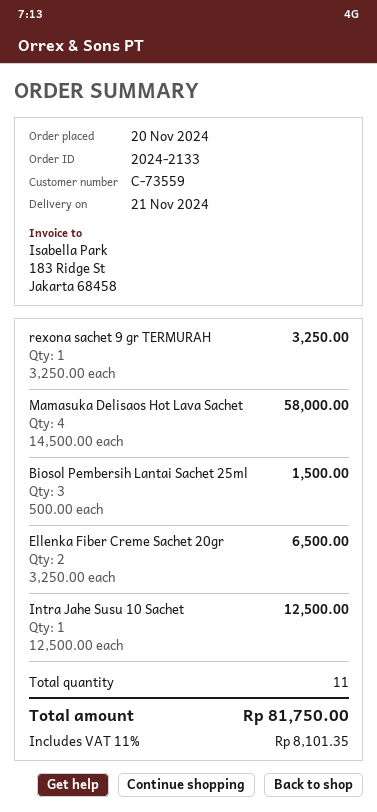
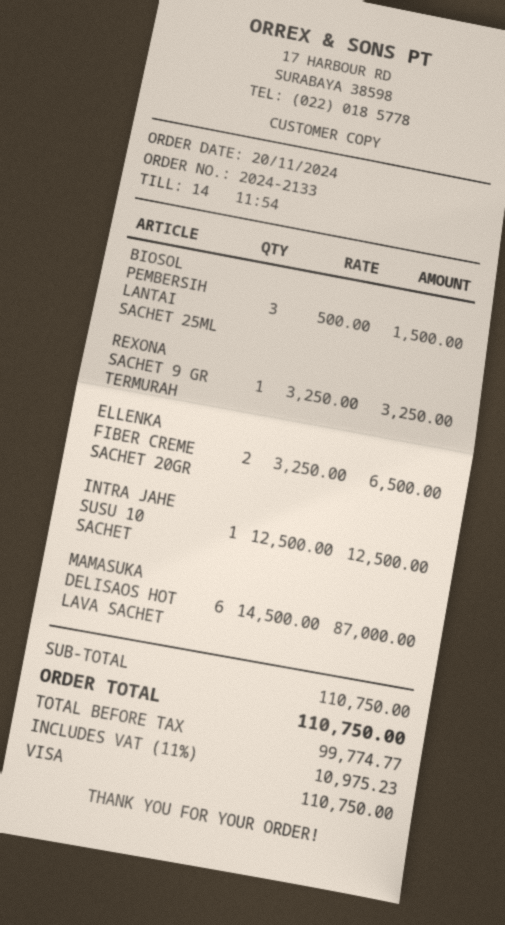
Mamasuka Delisaos Hot Lava Sachet: 4 x 14500.00 = 58000.00 -> 6 x 14500.00 = 87000.00
tax: 11% = 8101.35 -> 11% = 10975.23
total: 81750.00 -> 110750.00

